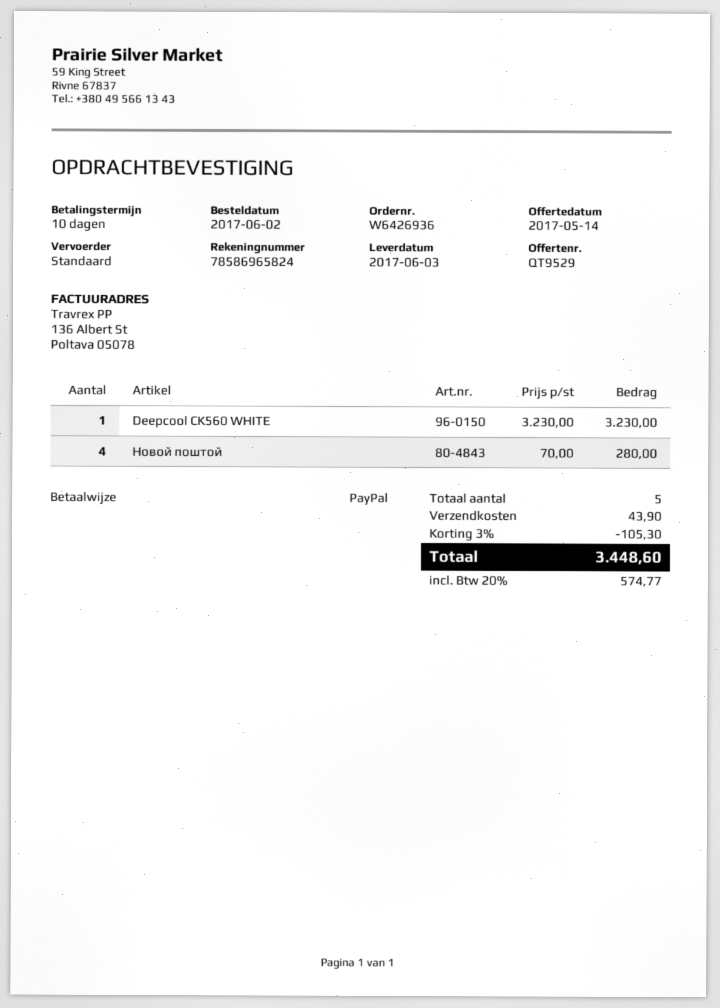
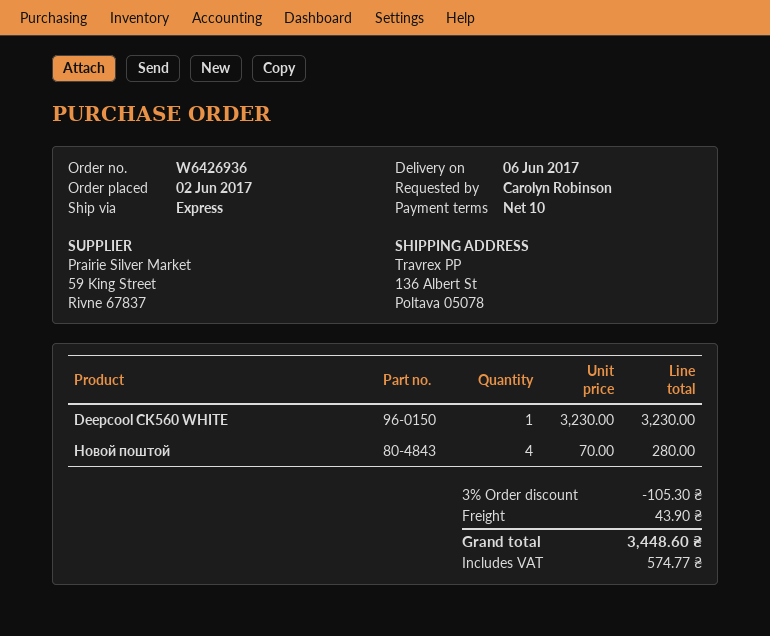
delivery date: 2017-06-03 -> 2017-06-06
shipping method: standard -> express

